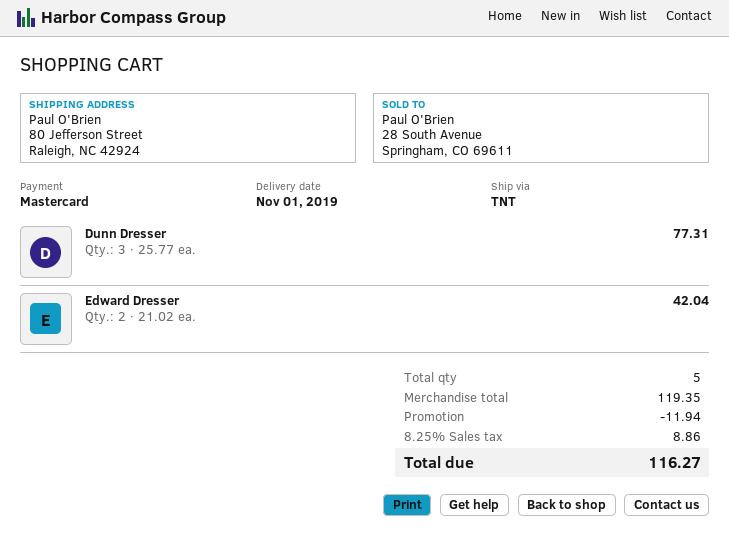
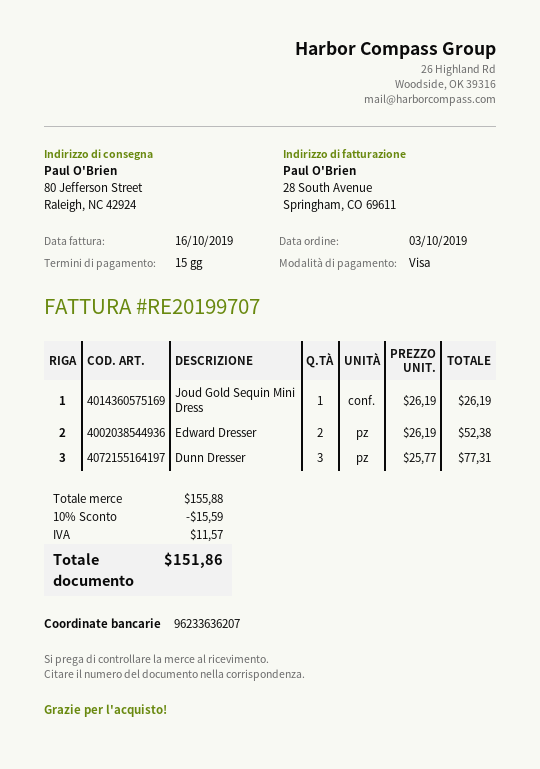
payment method: Mastercard -> Visa
Edward Dresser: 2 x 21.02 = 42.04 -> 2 x 26.19 = 52.38
Joud Gold Sequin Mini Dress: none -> 1 x 26.19 = 26.19
subtotal: 119.35 -> 155.88
discount: 11.94 -> 15.59
tax: 8.86 -> 11.57
total: 116.27 -> 151.86

